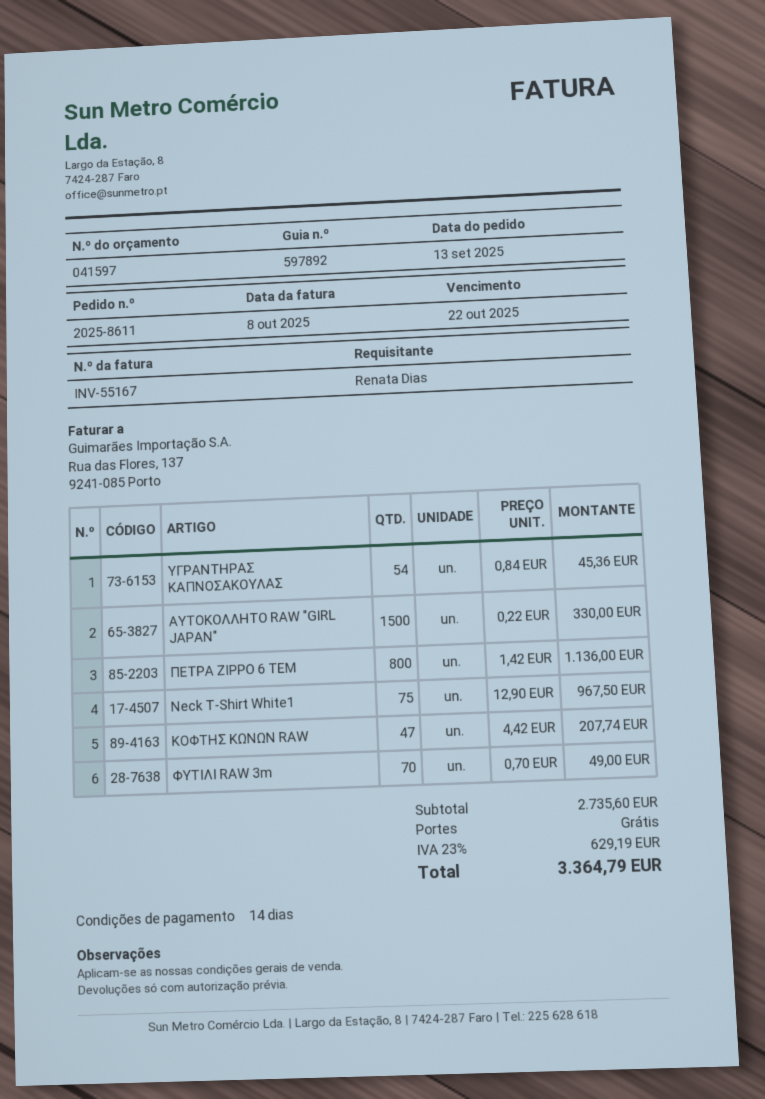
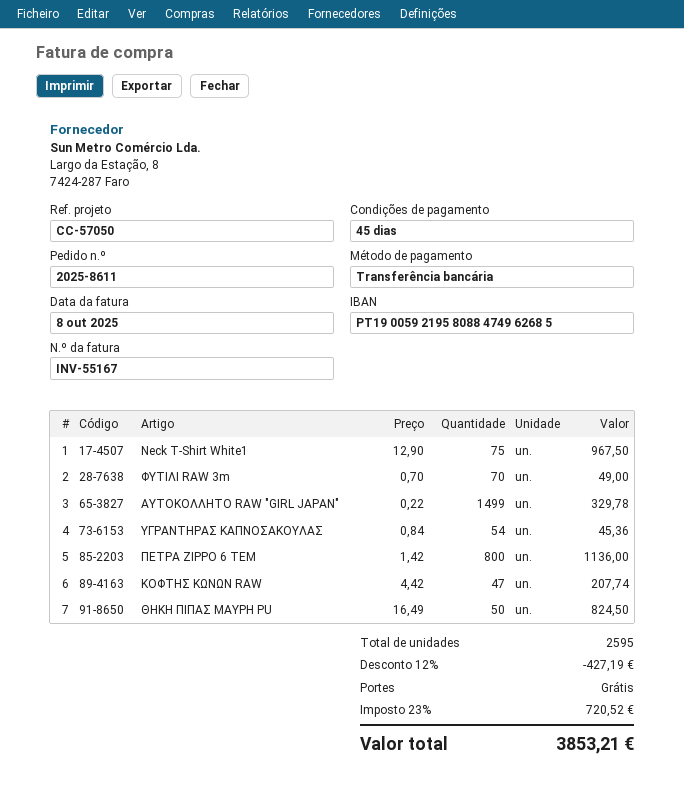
payment terms: 14 days -> 45 days
ΑΥΤΟΚΟΛΛΗΤΟ RAW "GIRL JAPAN": 1500 x 0.22 = 330.00 -> 1499 x 0.22 = 329.78
ΘΗΚΗ ΠΙΠΑΣ ΜΑΥΡΗ PU: none -> 50 x 16.49 = 824.50
discount: none -> 12% = 427.19
tax: 23% = 629.19 -> 23% = 720.52
total: 3364.79 -> 3853.21

